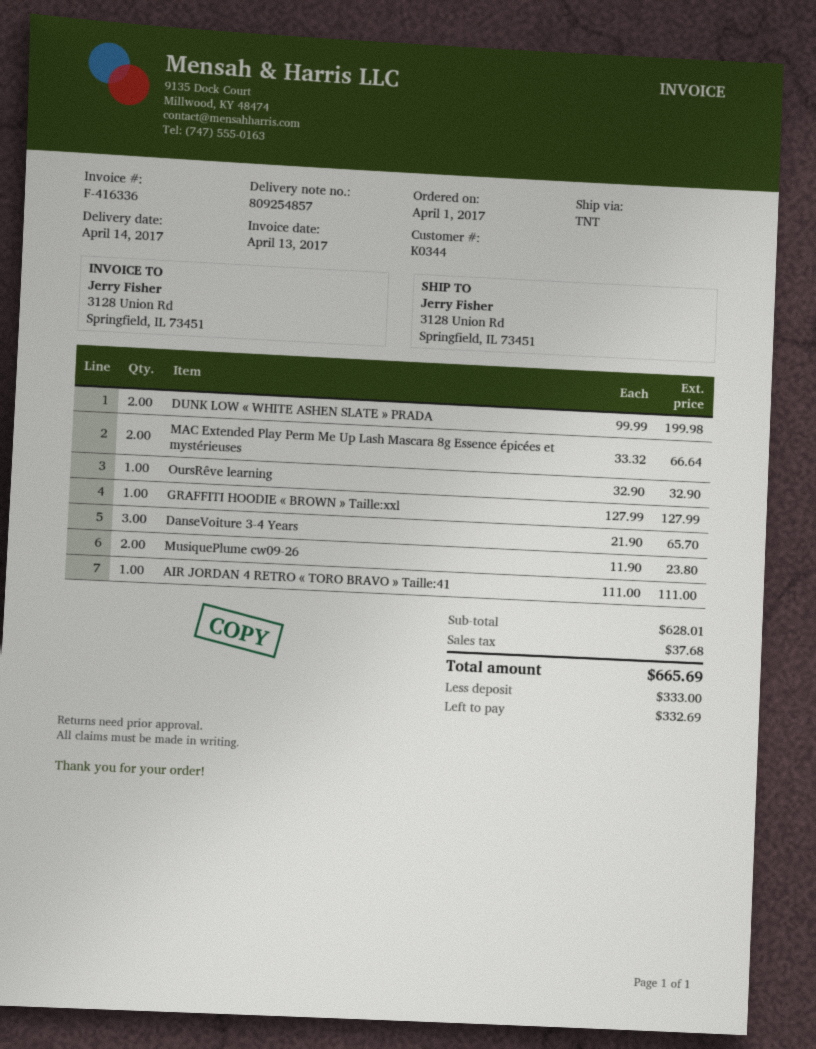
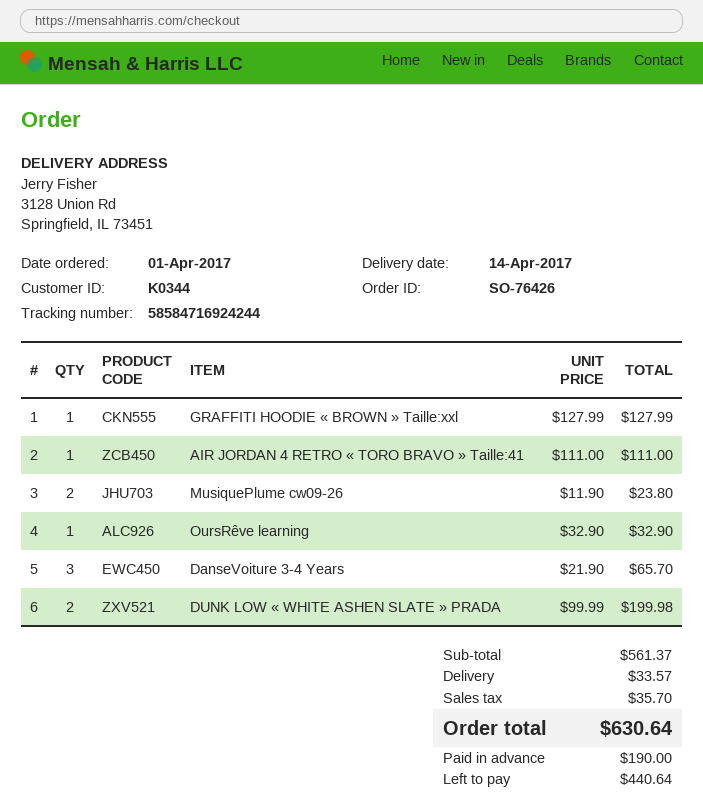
MAC Extended Play Perm Me Up Lash Mascara 8g Essence épicées et mystérieuses: 2 x 33.32 = 66.64 -> none
subtotal: 628.01 -> 561.37
shipping: none -> 33.57
tax: 37.68 -> 35.70
total: 665.69 -> 630.64
deposit: 333.00 -> 190.00
balance: 332.69 -> 440.64

